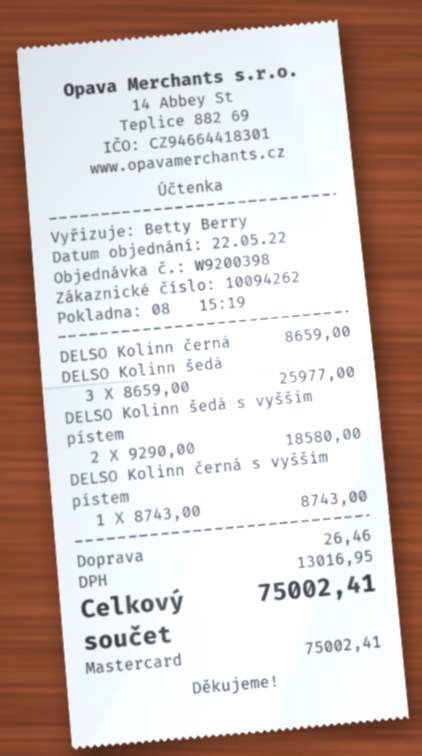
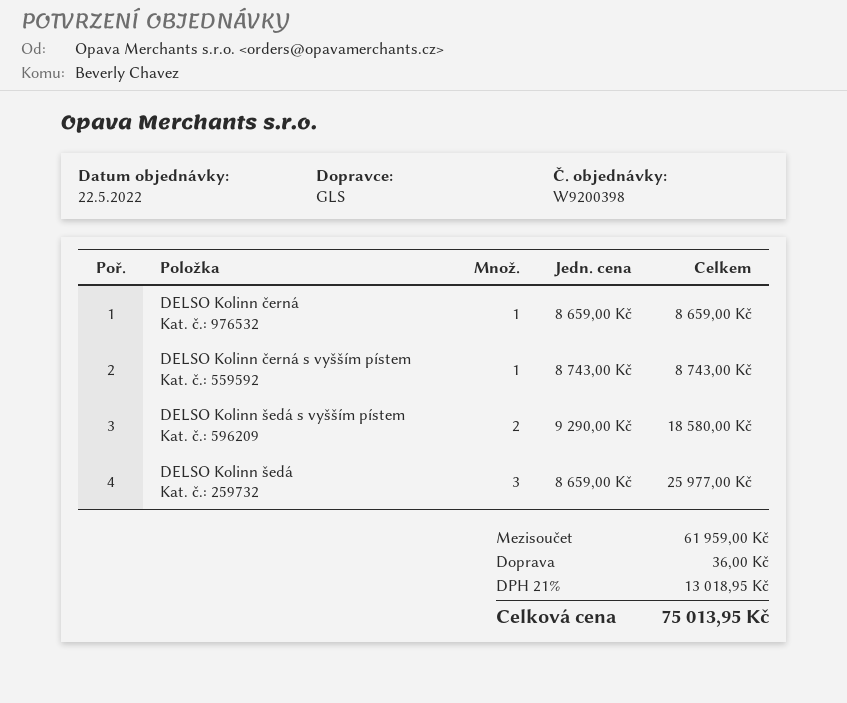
shipping: 26.46 -> 36.00
tax: 13016.95 -> 13018.95
total: 75002.41 -> 75013.95

